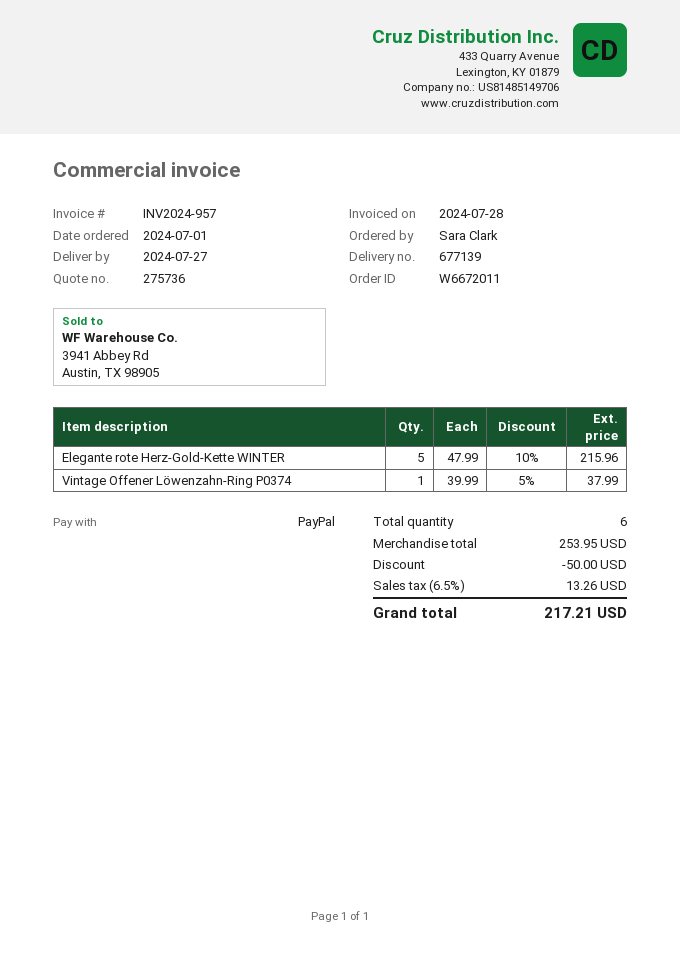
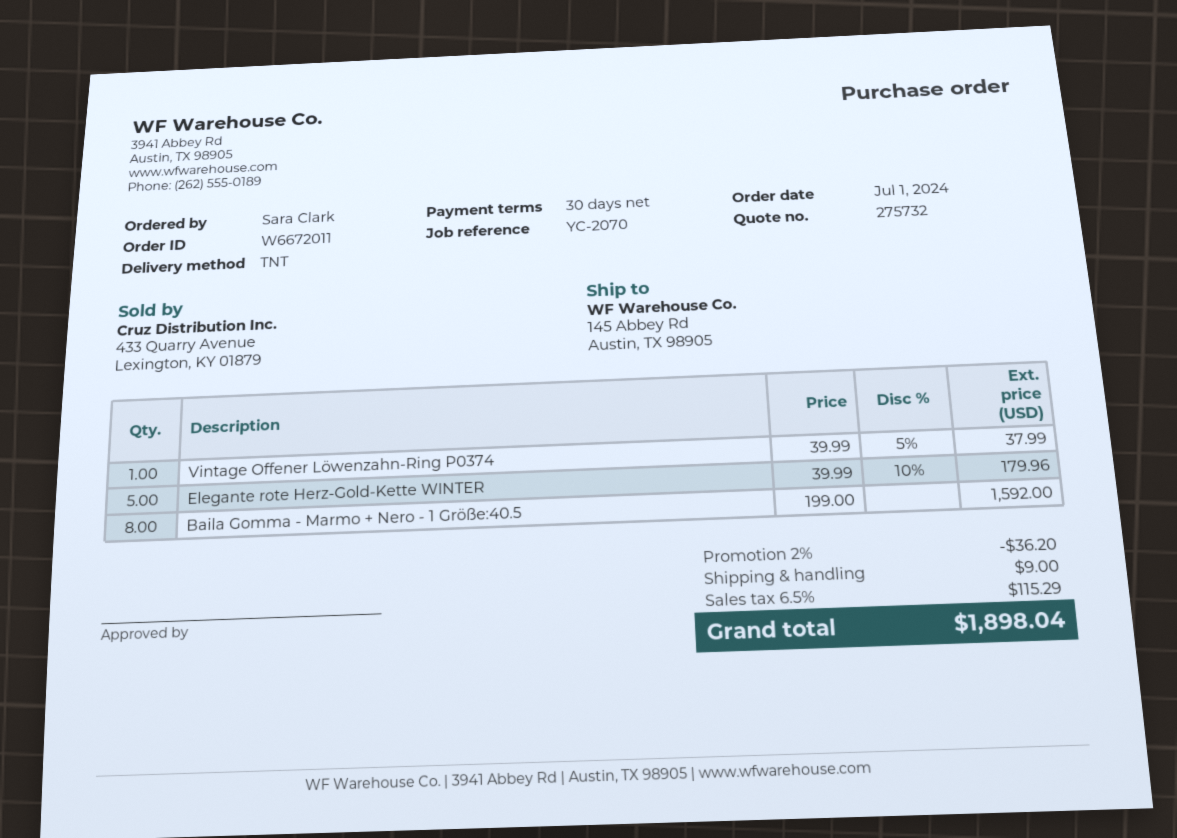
quote number: 275736 -> 275732
Elegante rote Herz-Gold-Kette WINTER: 5 x 47.99 - 10% = 215.96 -> 5 x 39.99 - 10% = 179.96
Baila Gomma - Marmo + Nero - 1 Größe:40.5: none -> 8 x 199.00 = 1592.00
discount: 50.00 -> 36.20
shipping: none -> 9.00
tax: 6.5% = 13.26 -> 6.5% = 115.29
total: 217.21 -> 1898.04

